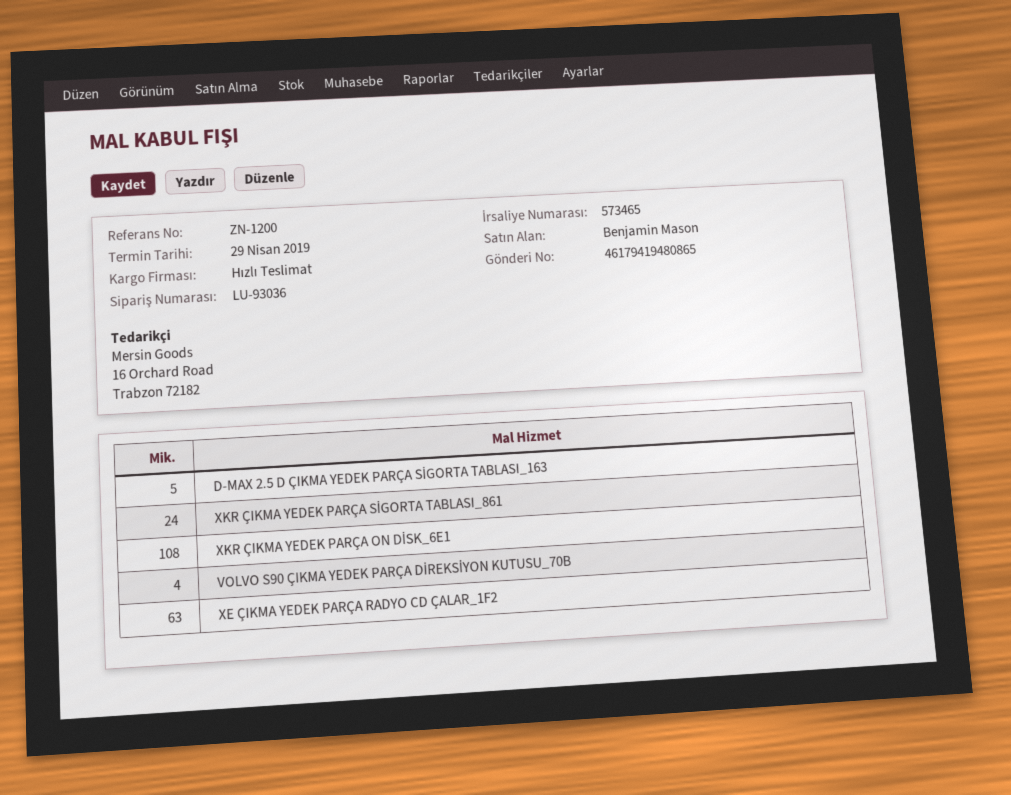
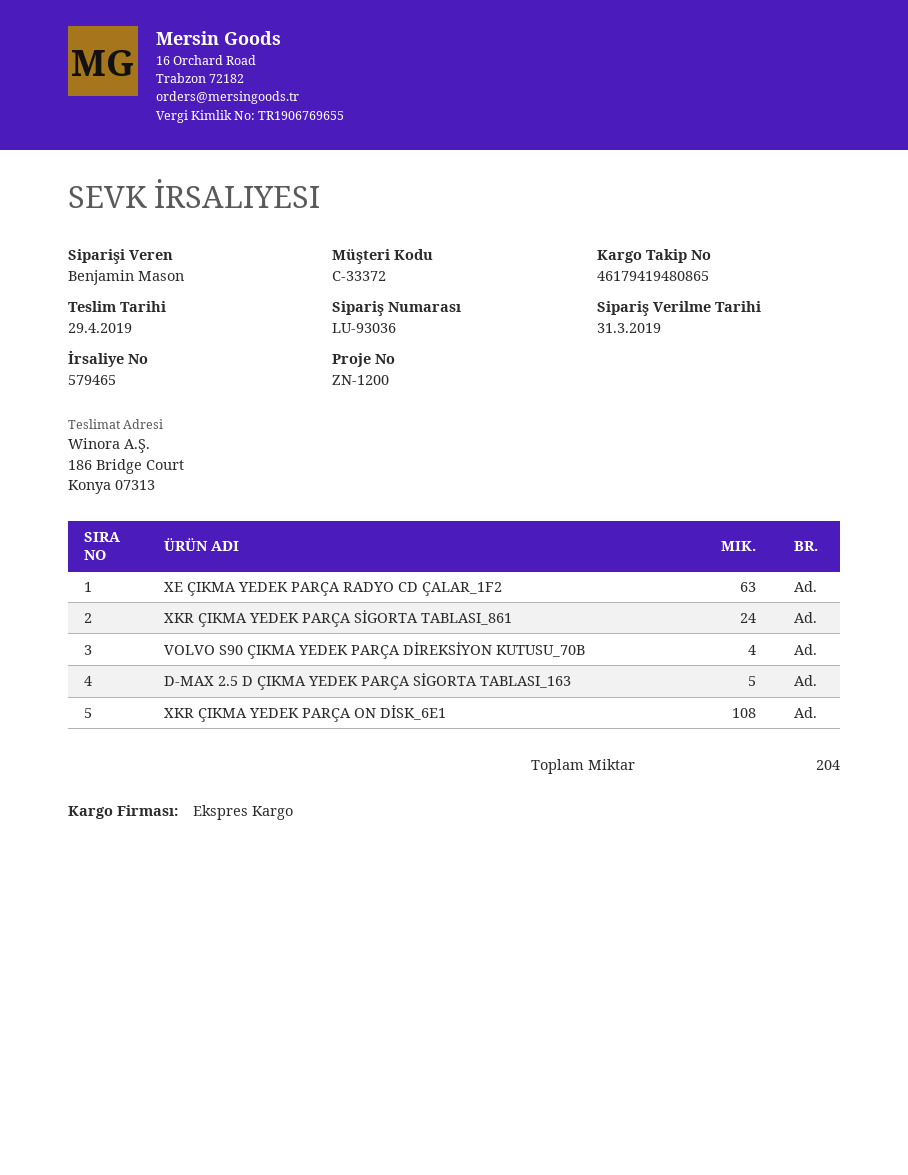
delivery note number: 573465 -> 579465

